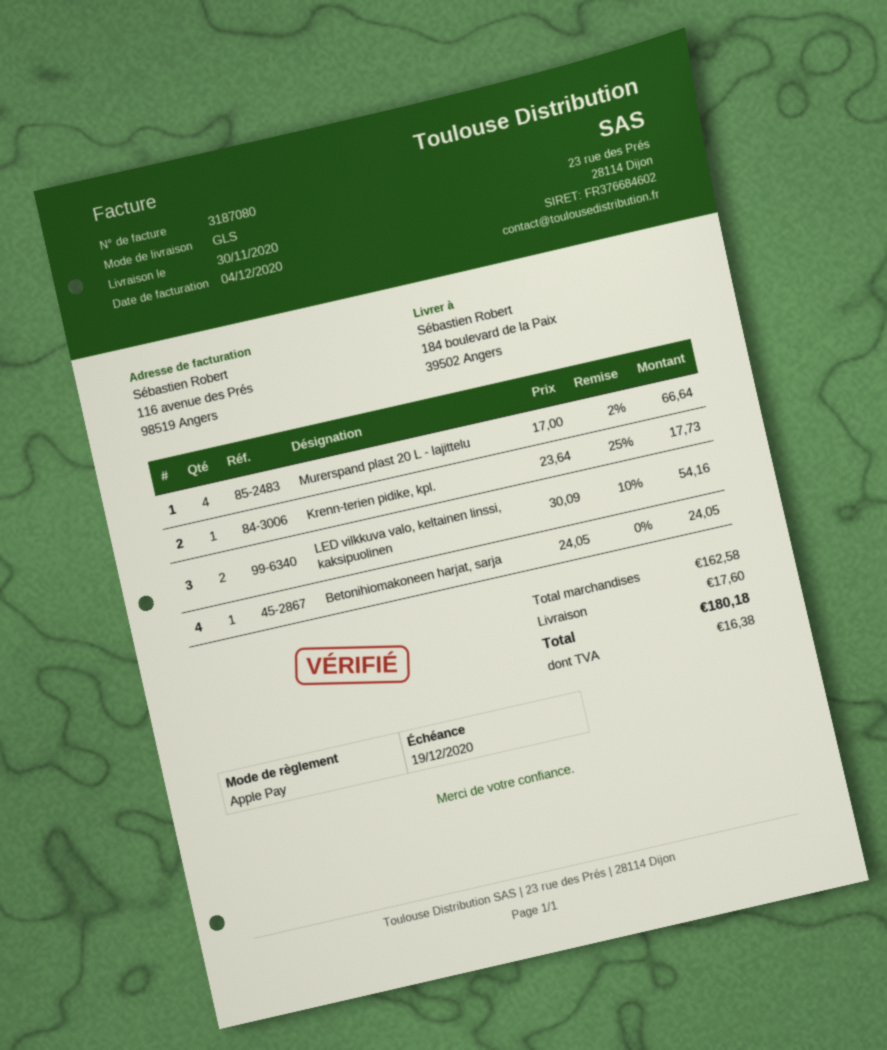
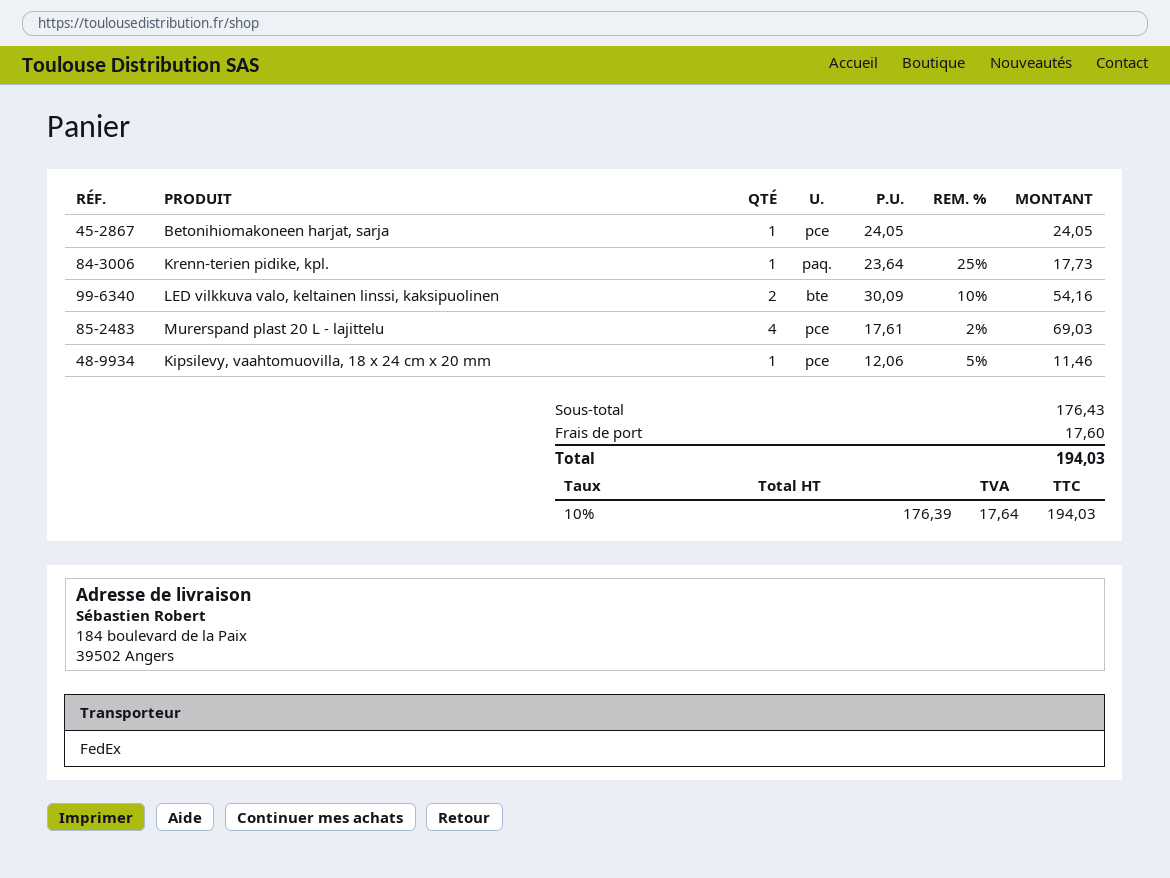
shipping method: GLS -> FedEx
Murerspand plast 20 L - lajittelu: 4 x 17.00 - 2% = 66.64 -> 4 x 17.61 - 2% = 69.03
Kipsilevy, vaahtomuovilla, 18 x 24 cm x 20 mm: none -> 1 x 12.06 - 5% = 11.46
subtotal: 162.58 -> 176.43
tax: 16.38 -> 17.64
total: 180.18 -> 194.03

